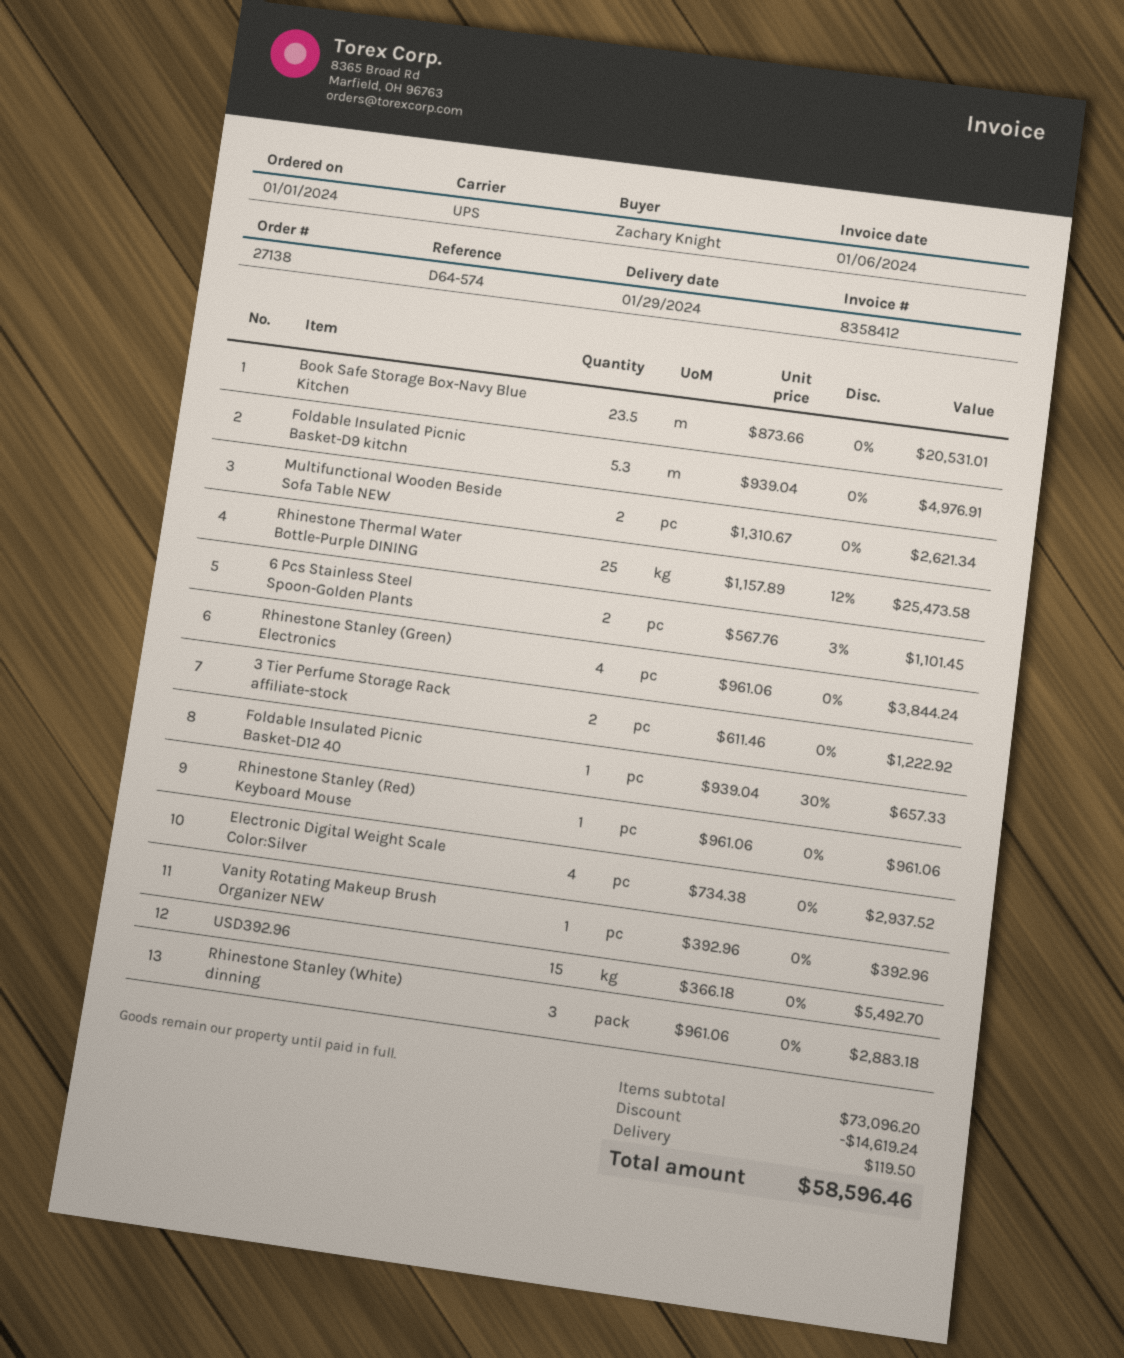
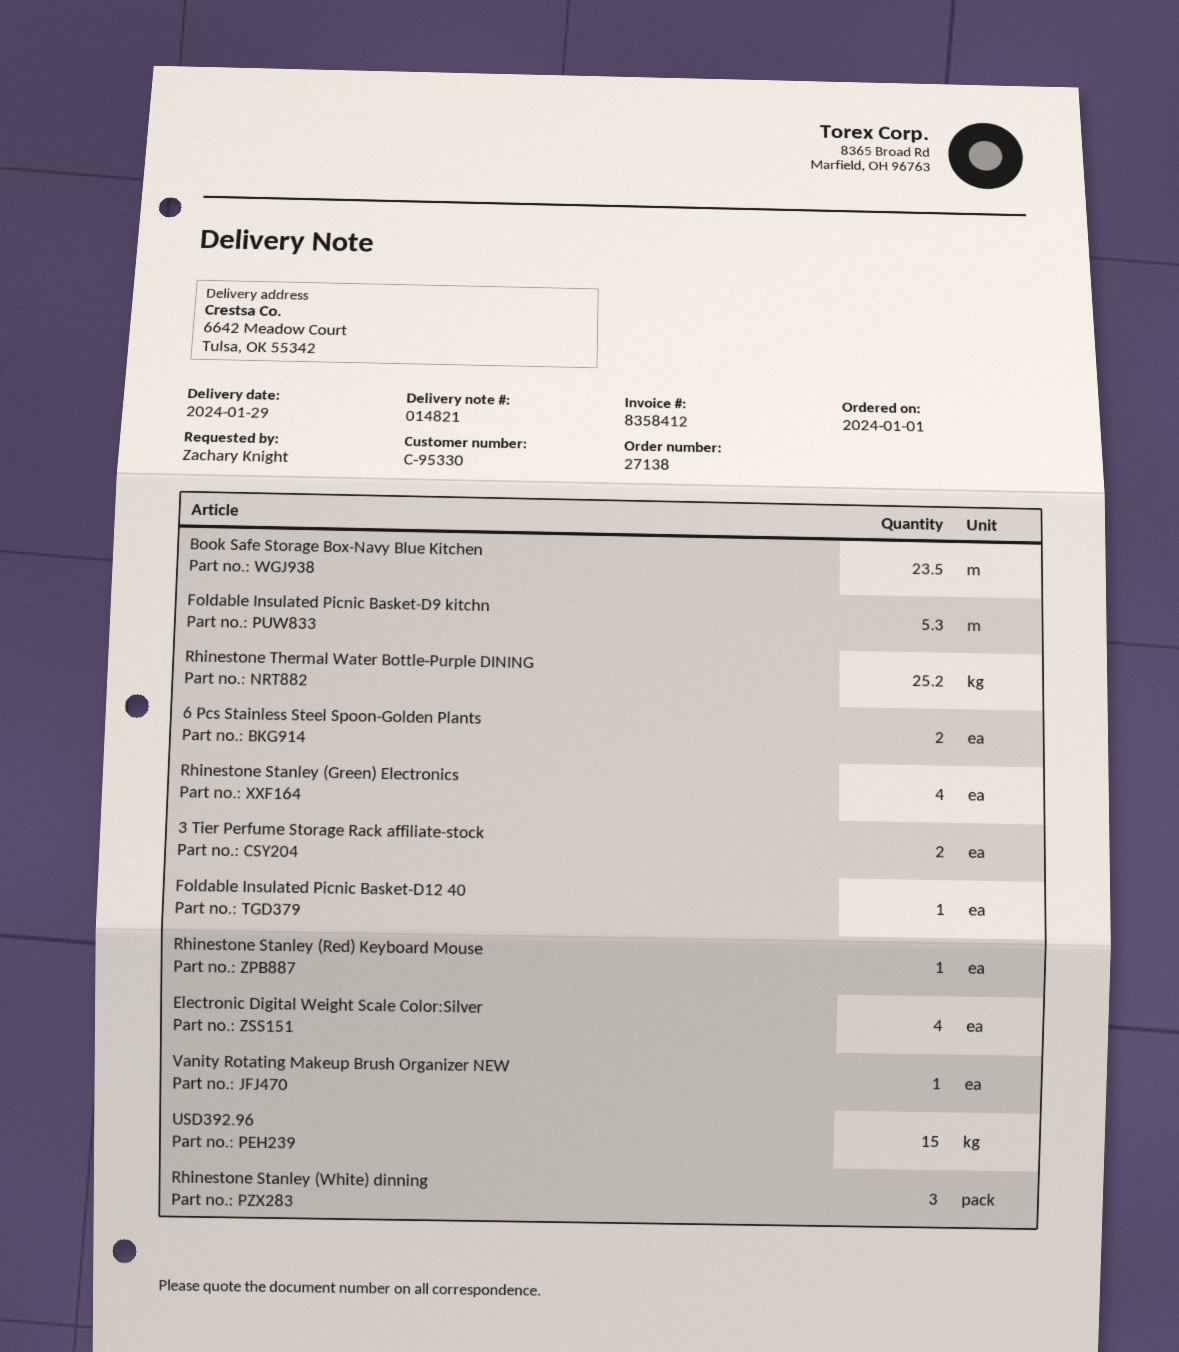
Multifunctional Wooden Beside Sofa Table NEW: 2 -> none
Rhinestone Thermal Water Bottle-Purple DINING: 25 -> 25.2

